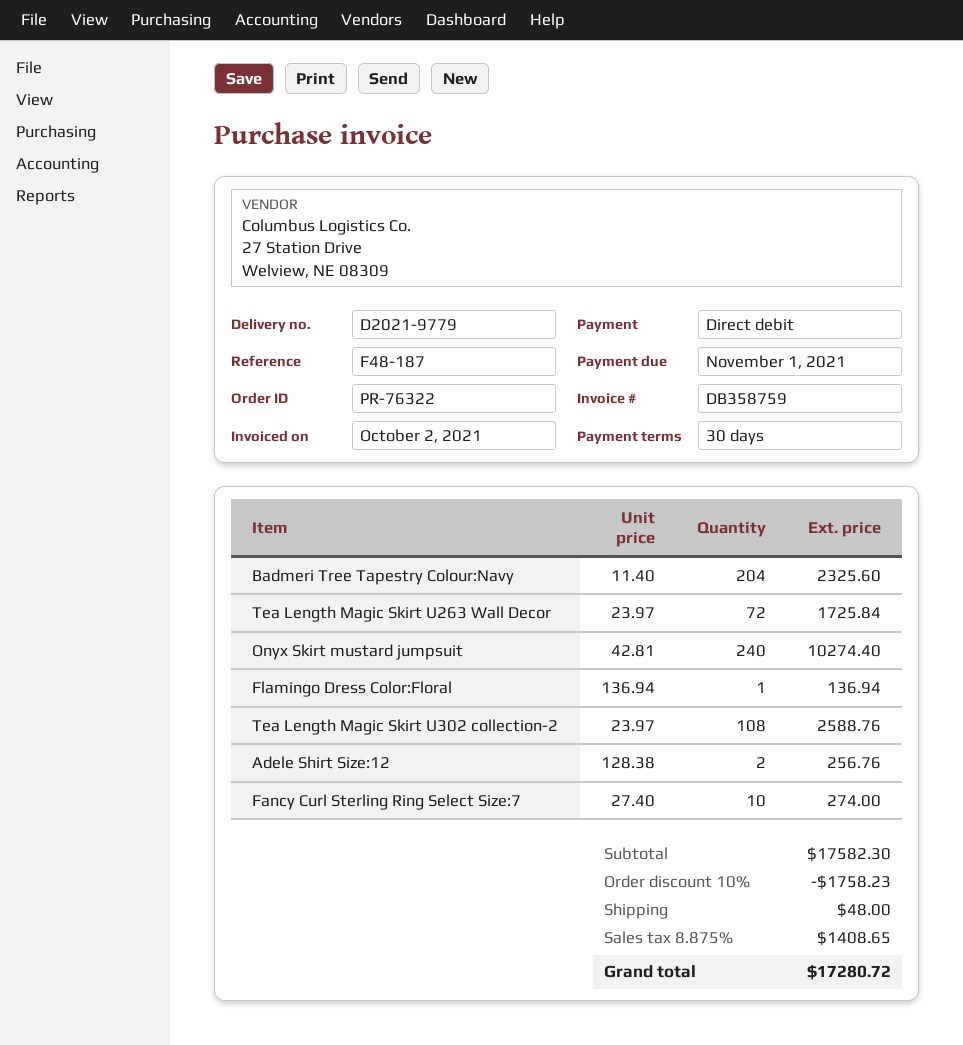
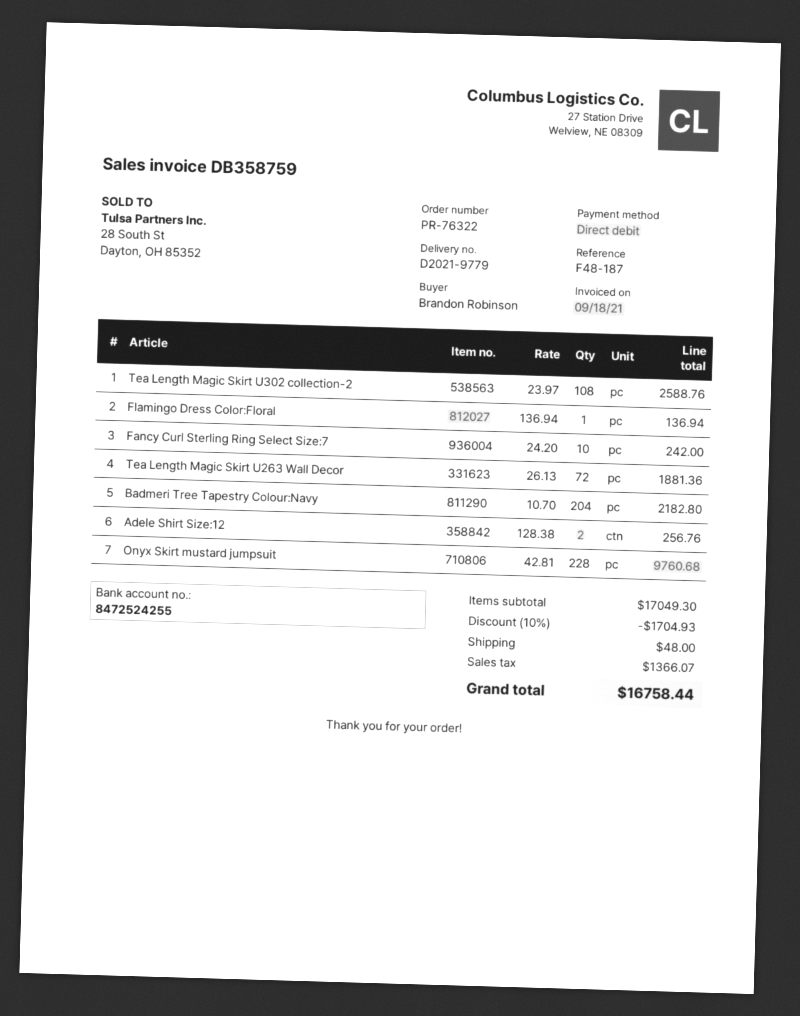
invoice date: 2021-10-02 -> 2021-09-18
Badmeri Tree Tapestry Colour:Navy: 204 x 11.40 = 2325.60 -> 204 x 10.70 = 2182.80
Tea Length Magic Skirt U263 Wall Decor: 72 x 23.97 = 1725.84 -> 72 x 26.13 = 1881.36
Onyx Skirt mustard jumpsuit: 240 x 42.81 = 10274.40 -> 228 x 42.81 = 9760.68
Fancy Curl Sterling Ring Select Size:7: 10 x 27.40 = 274.00 -> 10 x 24.20 = 242.00
subtotal: 17582.30 -> 17049.30
discount: 10% = 1758.23 -> 10% = 1704.93
tax: 1408.65 -> 1366.07
total: 17280.72 -> 16758.44

